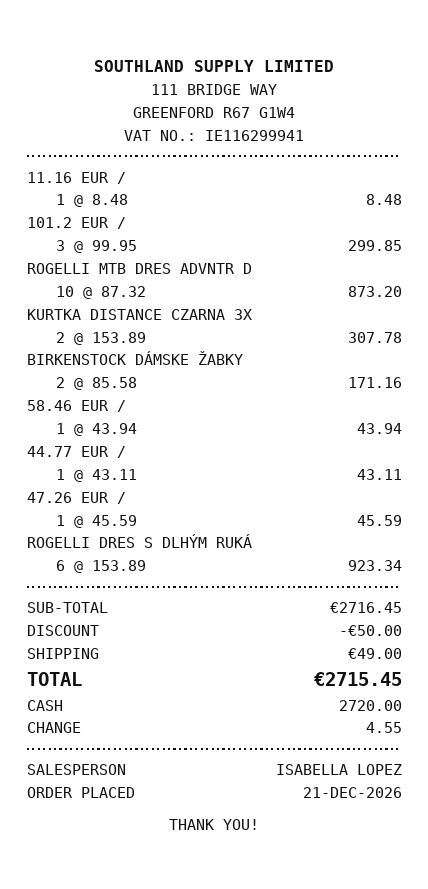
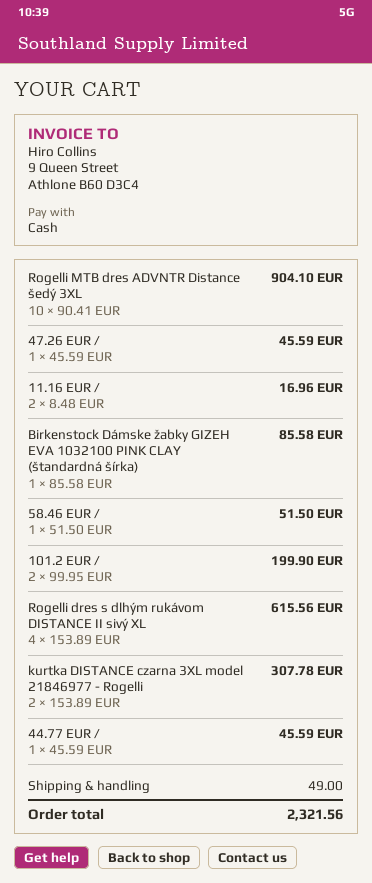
11.16 EUR /: 1 x 8.48 = 8.48 -> 2 x 8.48 = 16.96
101.2 EUR /: 3 x 99.95 = 299.85 -> 2 x 99.95 = 199.90
ROGELLI MTB DRES ADVNTR D: 10 x 87.32 = 873.20 -> 10 x 90.41 = 904.10
BIRKENSTOCK DÁMSKE ŽABKY: 2 x 85.58 = 171.16 -> 1 x 85.58 = 85.58
58.46 EUR /: 1 x 43.94 = 43.94 -> 1 x 51.50 = 51.50
44.77 EUR /: 1 x 43.11 = 43.11 -> 1 x 45.59 = 45.59
ROGELLI DRES S DLHÝM RUKÁ: 6 x 153.89 = 923.34 -> 4 x 153.89 = 615.56
discount: 50.00 -> none
total: 2715.45 -> 2321.56

